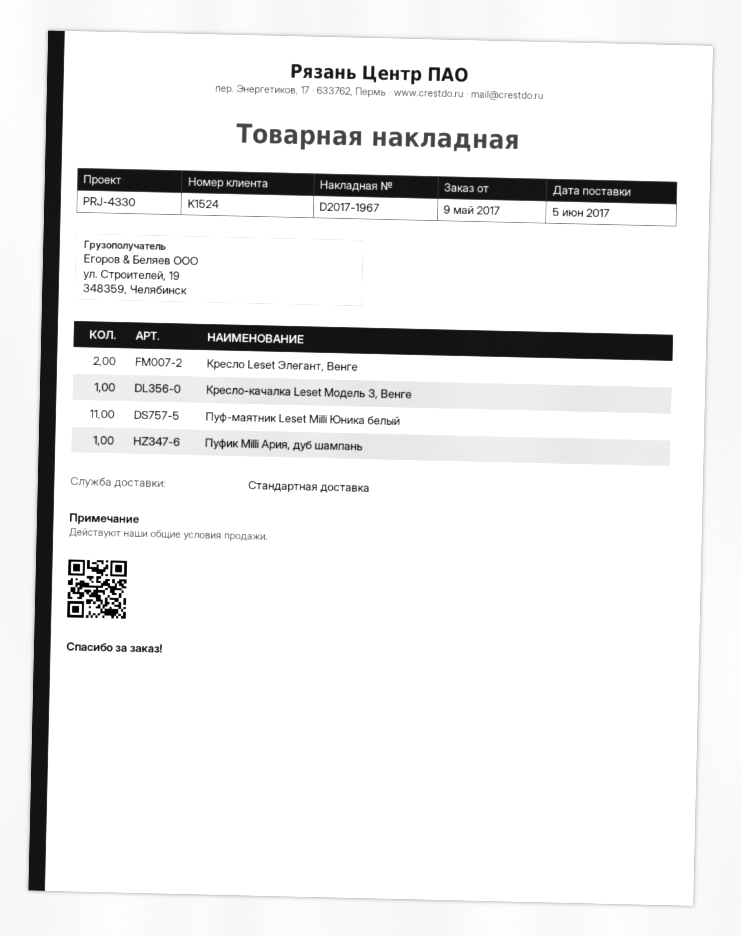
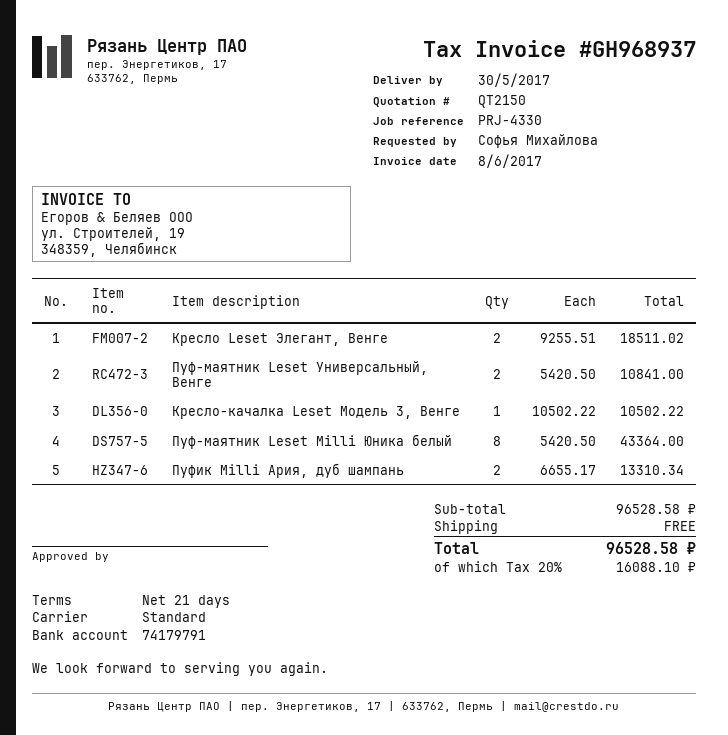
delivery date: 2017-06-05 -> 2017-05-30
Пуф-маятник Leset Milli Юника белый: 11 -> 8
Пуфик Milli Ария, дуб шампань: 1 -> 2
Пуф-маятник Leset Универсальный, Венге: none -> 2

